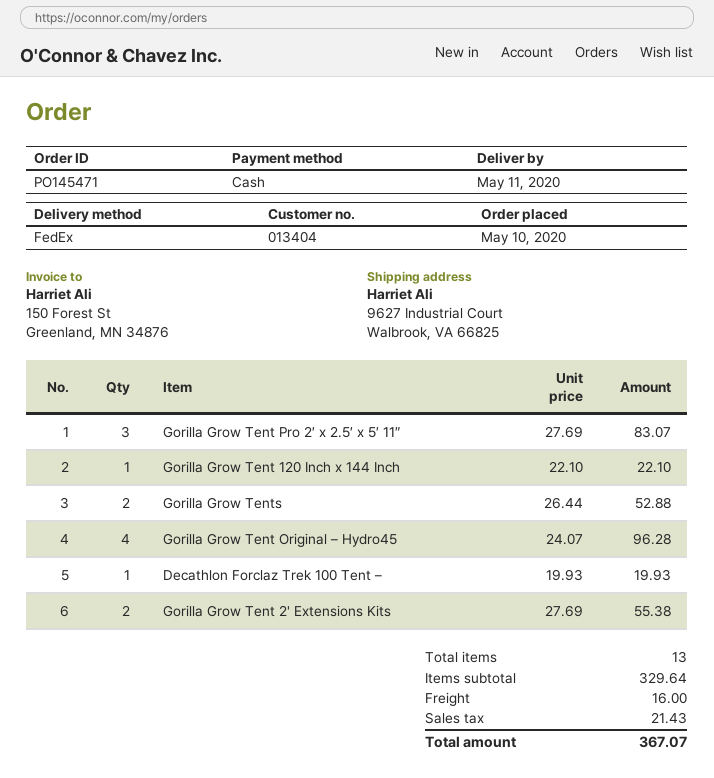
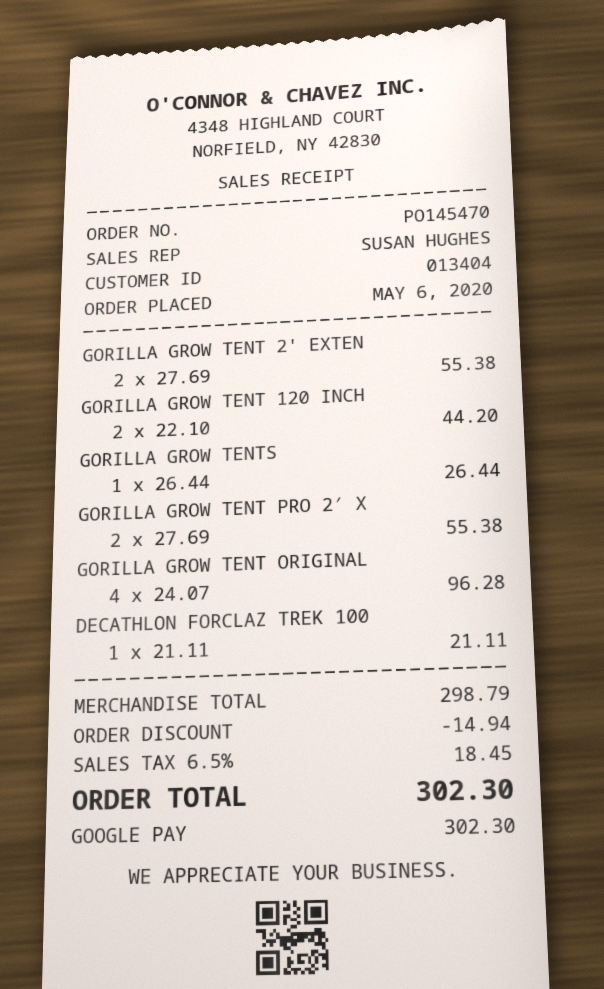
order number: PO145471 -> PO145470
order date: 2020-05-10 -> 2020-05-06
payment method: cash -> Google Pay
Gorilla Grow Tent Pro 2′ x 2.5′ x 5′ 11″: 3 x 27.69 = 83.07 -> 2 x 27.69 = 55.38
Gorilla Grow Tent 120 Inch x 144 Inch: 1 x 22.10 = 22.10 -> 2 x 22.10 = 44.20
Gorilla Grow Tents: 2 x 26.44 = 52.88 -> 1 x 26.44 = 26.44
Decathlon Forclaz Trek 100 Tent –: 1 x 19.93 = 19.93 -> 1 x 21.11 = 21.11
subtotal: 329.64 -> 298.79
discount: none -> 14.94
shipping: 16.00 -> none
tax: 21.43 -> 18.45
total: 367.07 -> 302.30

